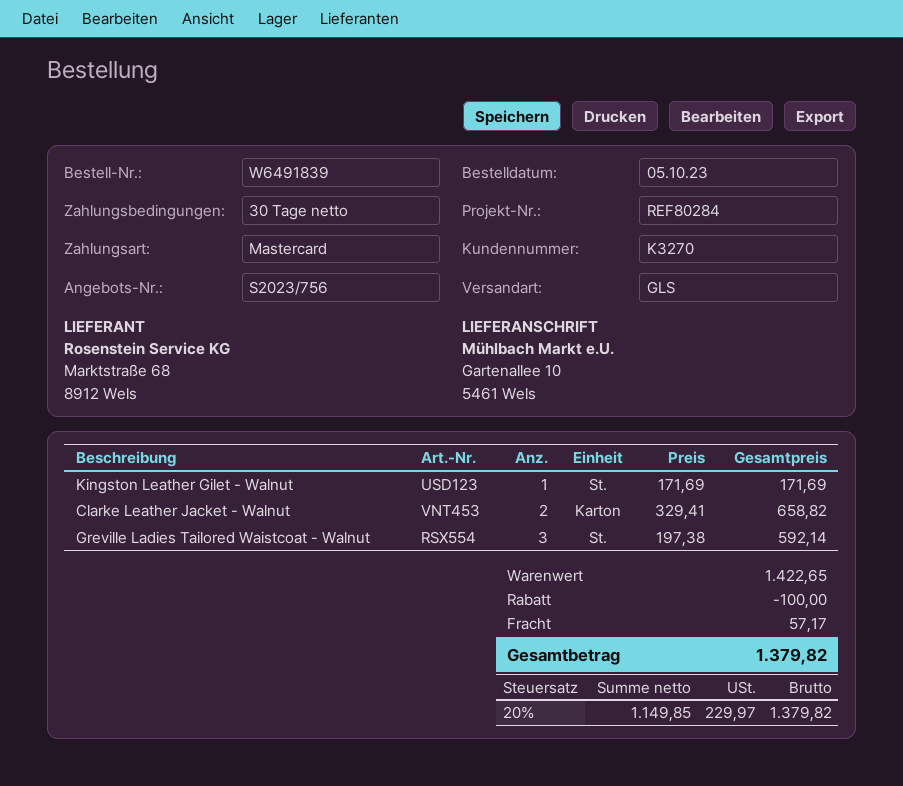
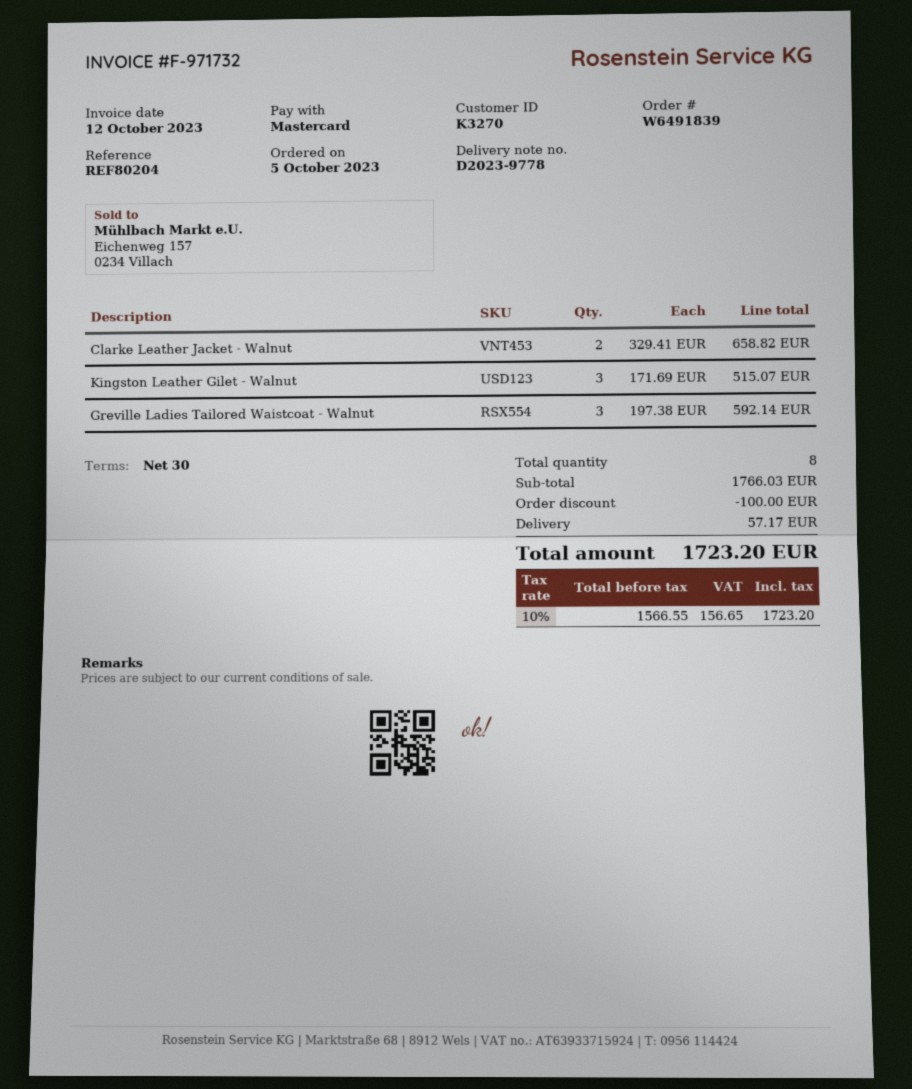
reference: REF80284 -> REF80204
Kingston Leather Gilet - Walnut: 1 x 171.69 = 171.69 -> 3 x 171.69 = 515.07
subtotal: 1422.65 -> 1766.03
net: 1149.85 -> 1566.55
tax: 20% = 229.97 -> 10% = 156.65
total: 1379.82 -> 1723.20

